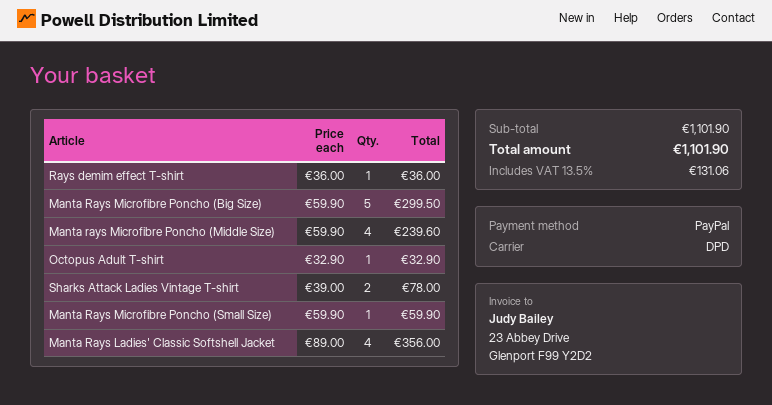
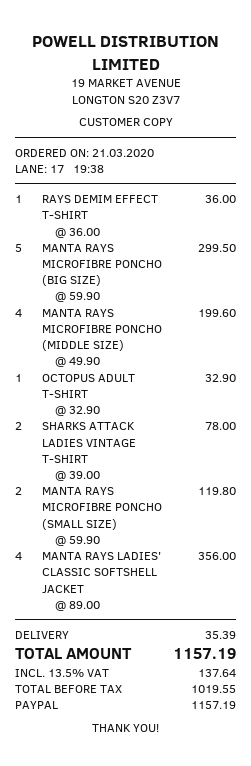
Manta rays Microfibre Poncho (Middle Size): 4 x 59.90 = 239.60 -> 4 x 49.90 = 199.60
Manta Rays Microfibre Poncho (Small Size): 1 x 59.90 = 59.90 -> 2 x 59.90 = 119.80
shipping: none -> 35.39
tax: 13.5% = 131.06 -> 13.5% = 137.64
total: 1101.90 -> 1157.19

